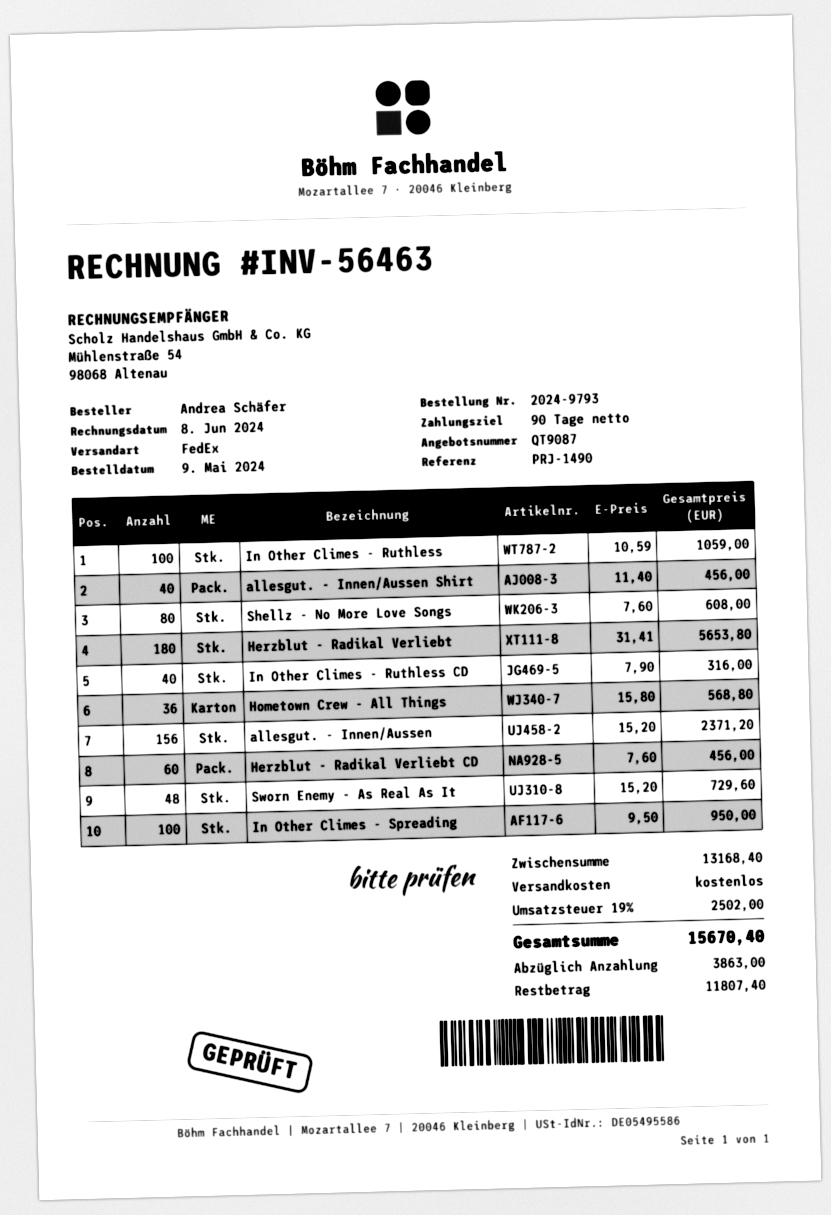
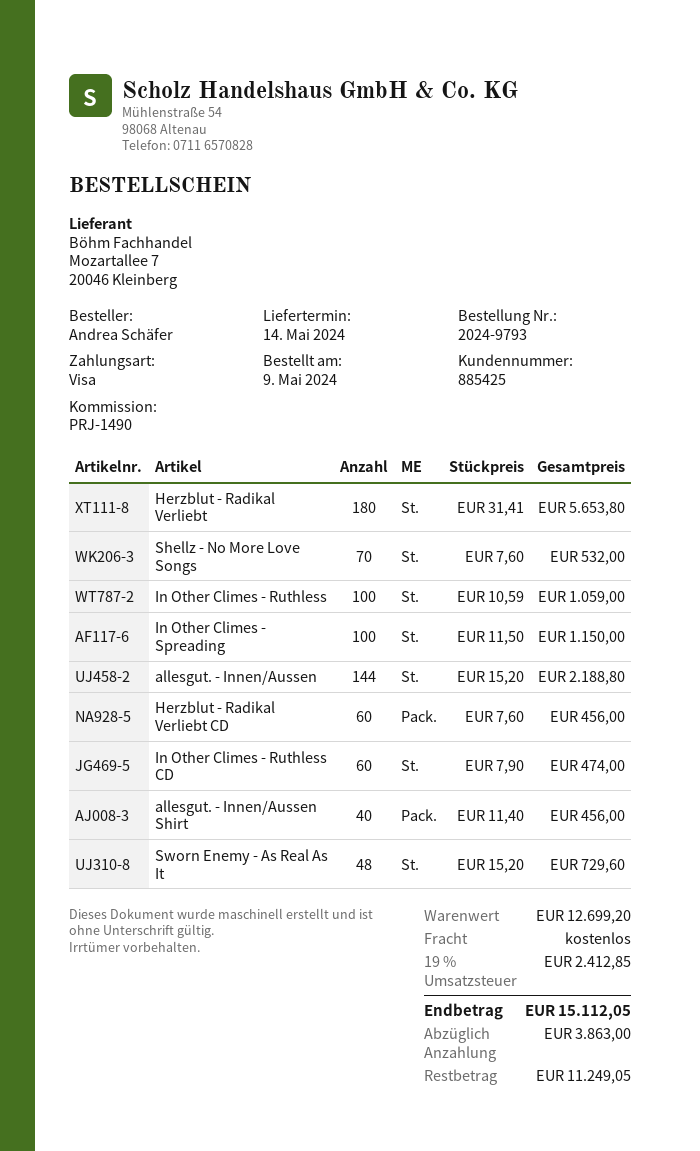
Shellz - No More Love Songs: 80 x 7.60 = 608.00 -> 70 x 7.60 = 532.00
In Other Climes - Ruthless CD: 40 x 7.90 = 316.00 -> 60 x 7.90 = 474.00
Hometown Crew - All Things: 36 x 15.80 = 568.80 -> none
allesgut. - Innen/Aussen: 156 x 15.20 = 2371.20 -> 144 x 15.20 = 2188.80
In Other Climes - Spreading: 100 x 9.50 = 950.00 -> 100 x 11.50 = 1150.00
subtotal: 13168.40 -> 12699.20
tax: 19% = 2502.00 -> 19% = 2412.85
total: 15670.40 -> 15112.05
balance: 11807.40 -> 11249.05

